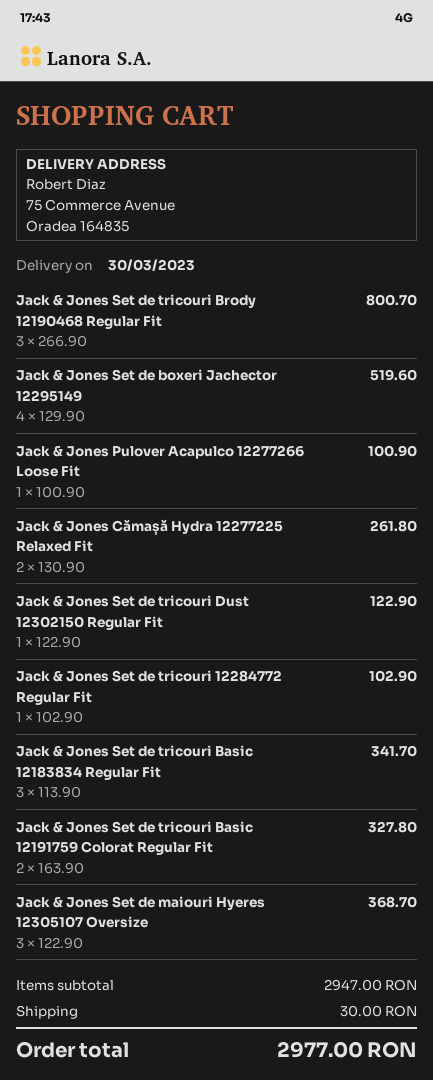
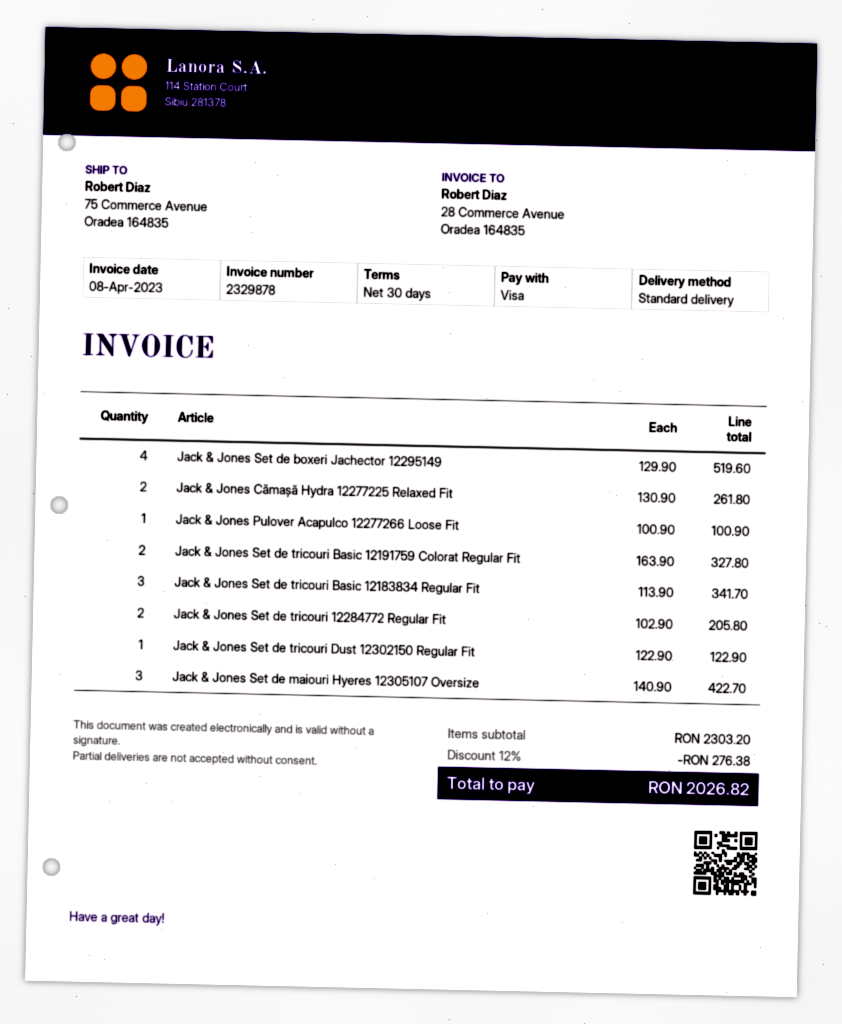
Jack & Jones Set de tricouri Brody 12190468 Regular Fit: 3 x 266.90 = 800.70 -> none
Jack & Jones Set de tricouri 12284772 Regular Fit: 1 x 102.90 = 102.90 -> 2 x 102.90 = 205.80
Jack & Jones Set de maiouri Hyeres 12305107 Oversize: 3 x 122.90 = 368.70 -> 3 x 140.90 = 422.70
subtotal: 2947.00 -> 2303.20
discount: none -> 12% = 276.38
shipping: 30.00 -> none
total: 2977.00 -> 2026.82

